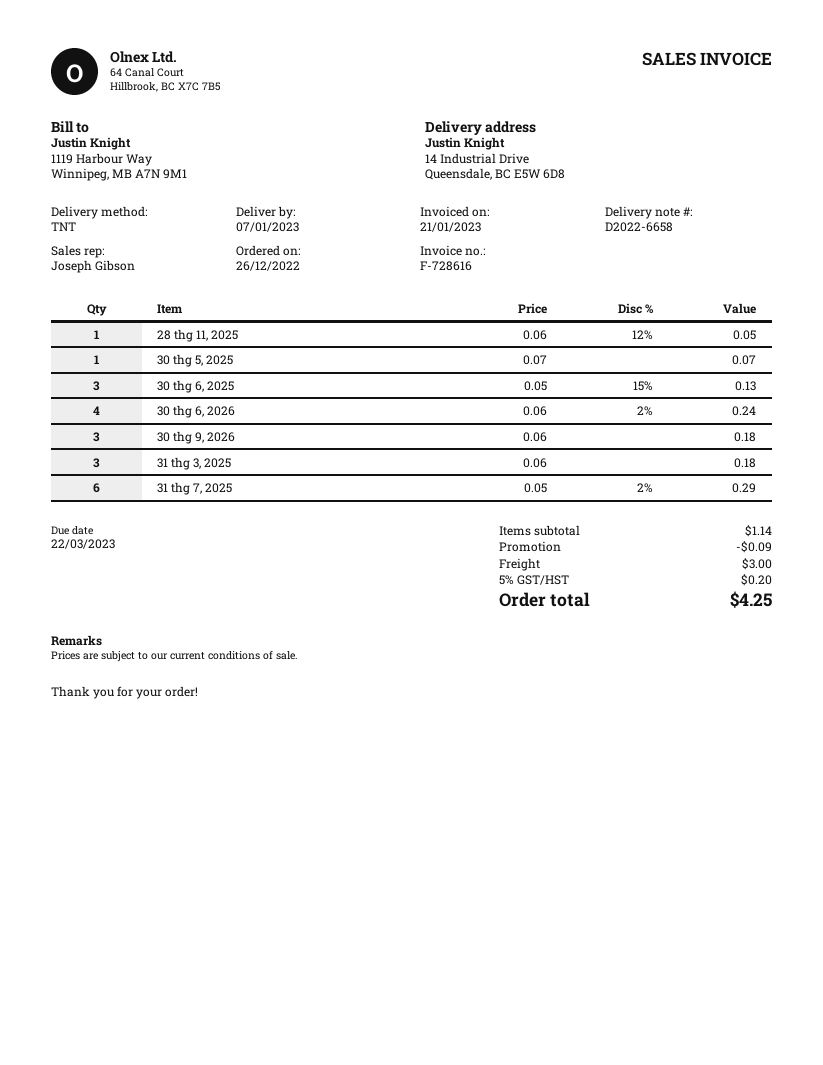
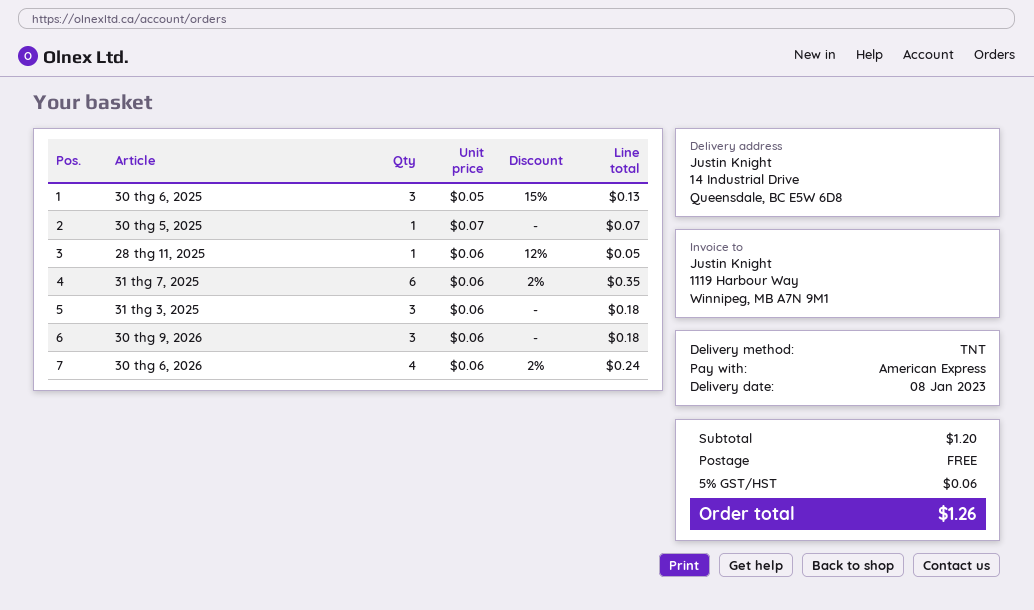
delivery date: 2023-01-07 -> 2023-01-08
31 thg 7, 2025: 6 x 0.05 - 2% = 0.29 -> 6 x 0.06 - 2% = 0.35
subtotal: 1.14 -> 1.20
discount: 0.09 -> none
shipping: 3.00 -> 0.00
tax: 5% = 0.20 -> 5% = 0.06
total: 4.25 -> 1.26

